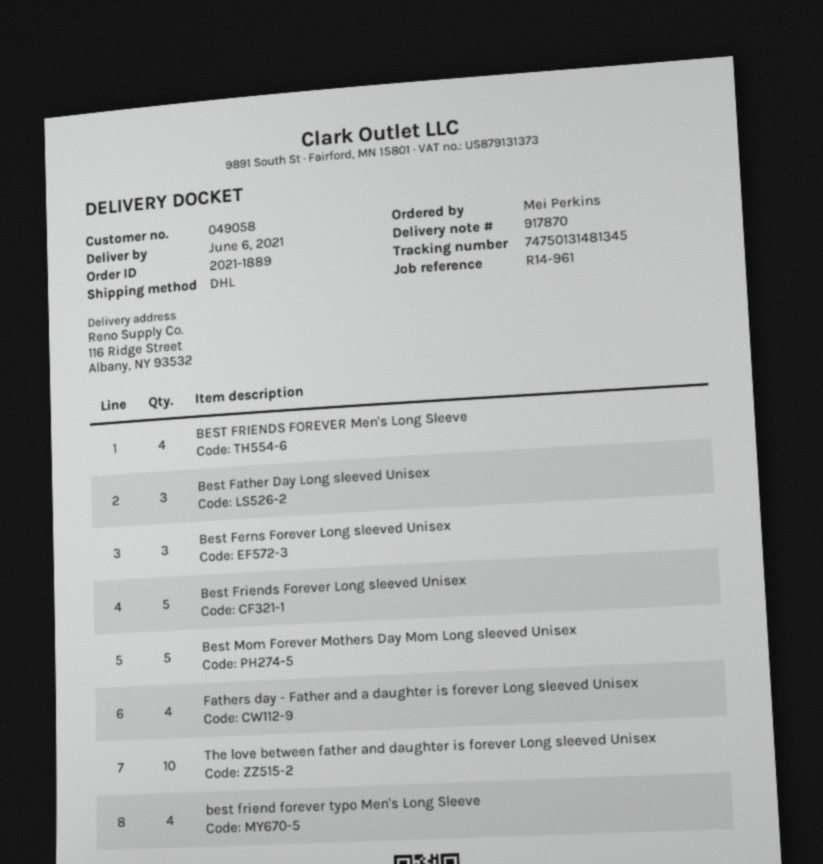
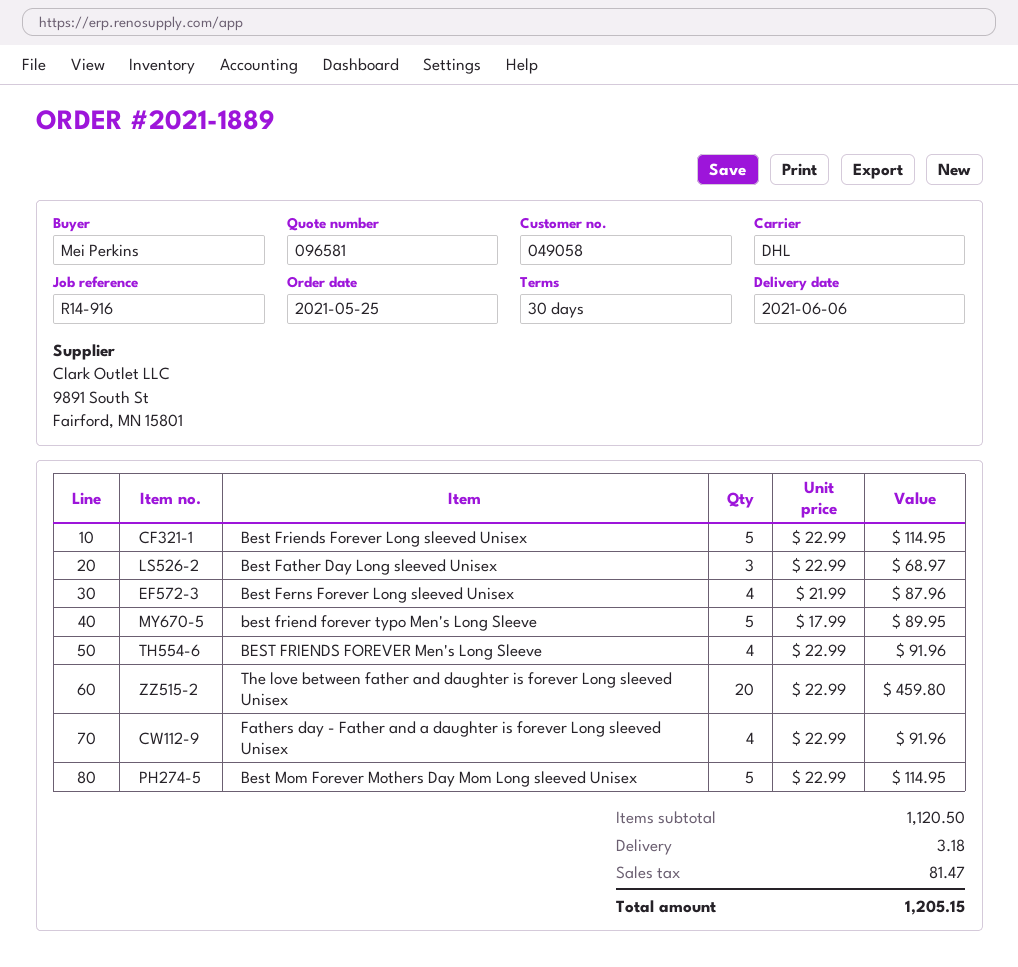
reference: R14-961 -> R14-916
Best Ferns Forever Long sleeved Unisex: 3 -> 4
The love between father and daughter is forever Long sleeved Unisex: 10 -> 20
best friend forever typo Men's Long Sleeve: 4 -> 5

